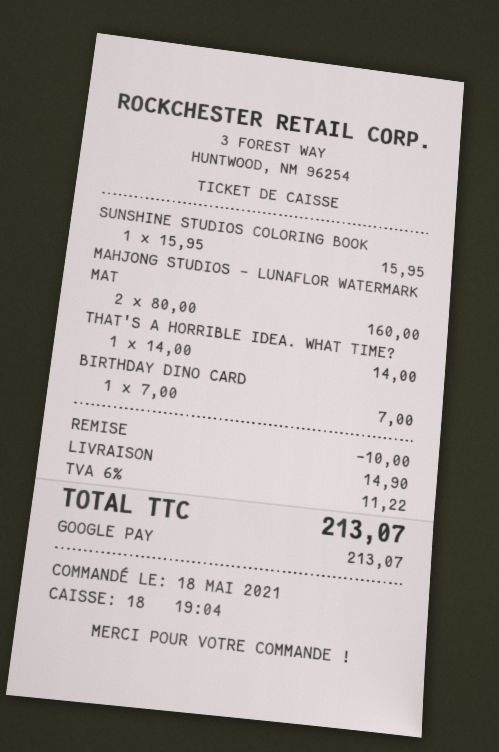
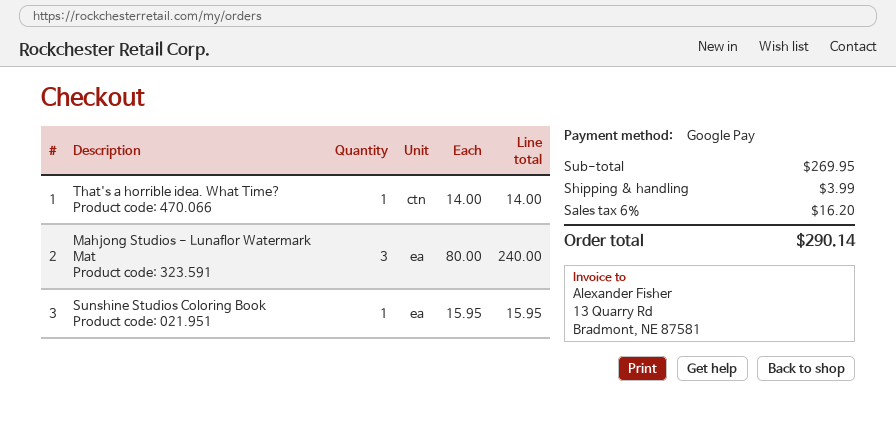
MAHJONG STUDIOS - LUNAFLOR WATERMARK MAT: 2 x 80.00 = 160.00 -> 3 x 80.00 = 240.00
BIRTHDAY DINO CARD: 1 x 7.00 = 7.00 -> none
discount: 10.00 -> none
shipping: 14.90 -> 3.99
tax: 6% = 11.22 -> 6% = 16.20
total: 213.07 -> 290.14

